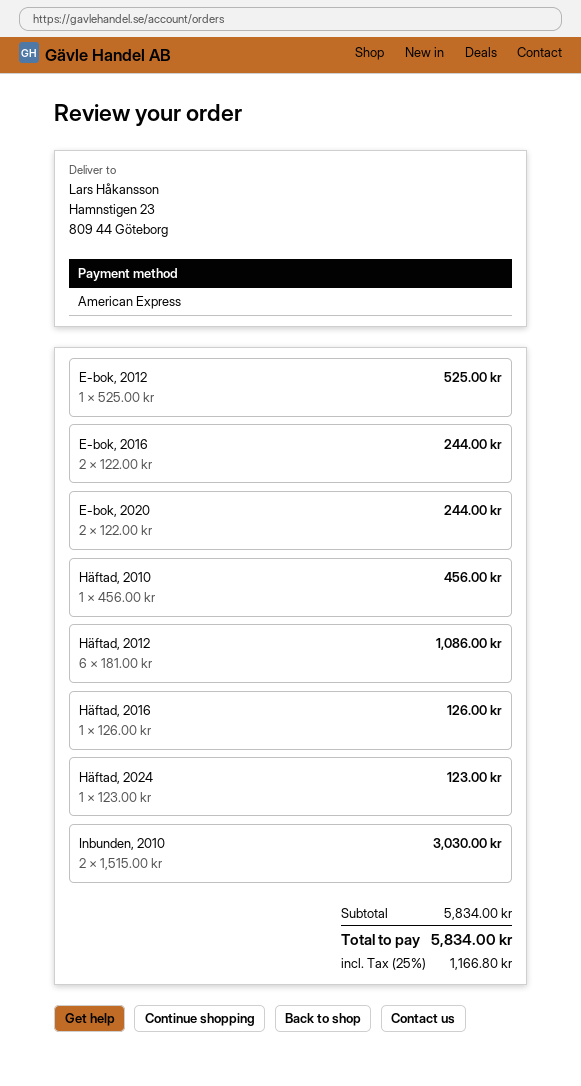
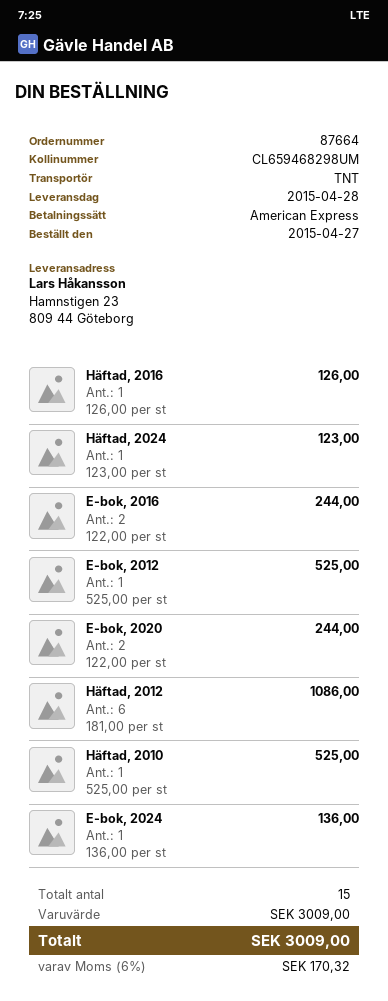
Häftad, 2010: 1 x 456.00 = 456.00 -> 1 x 525.00 = 525.00
Inbunden, 2010: 2 x 1515.00 = 3030.00 -> none
E-bok, 2024: none -> 1 x 136.00 = 136.00
subtotal: 5834.00 -> 3009.00
tax: 25% = 1166.80 -> 6% = 170.32
total: 5834.00 -> 3009.00

